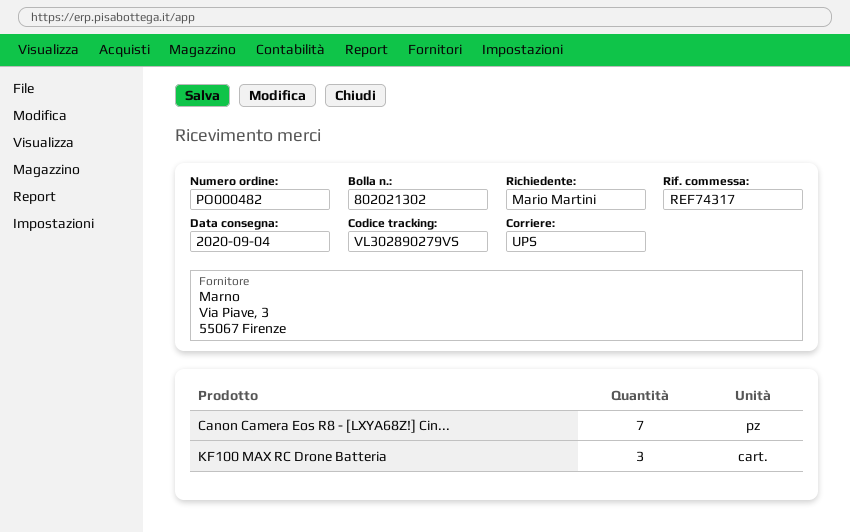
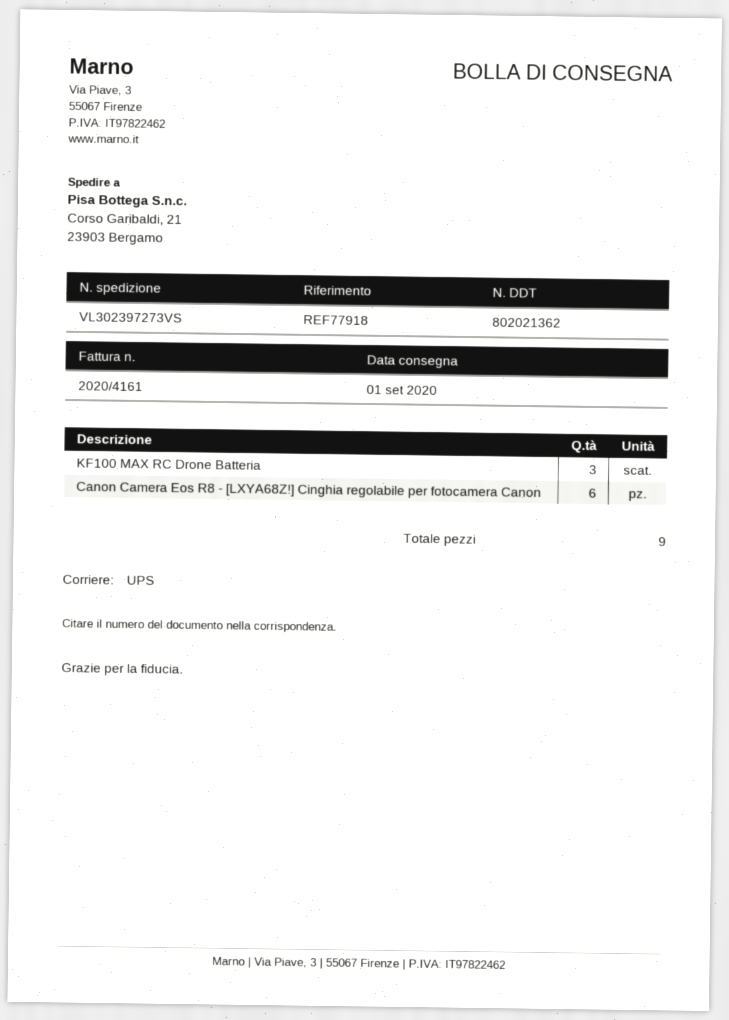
delivery note number: 802021302 -> 802021362
delivery date: 2020-09-04 -> 2020-09-01
reference: REF74317 -> REF77918
tracking number: VL302890279VS -> VL302397273VS
Canon Camera Eos R8 - [LXYA68Z!] Cin...: 7 -> 6

